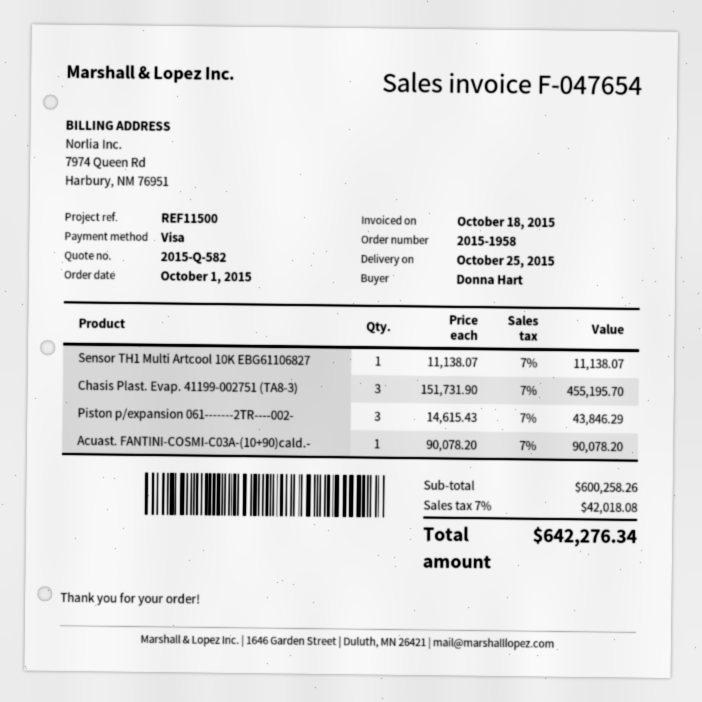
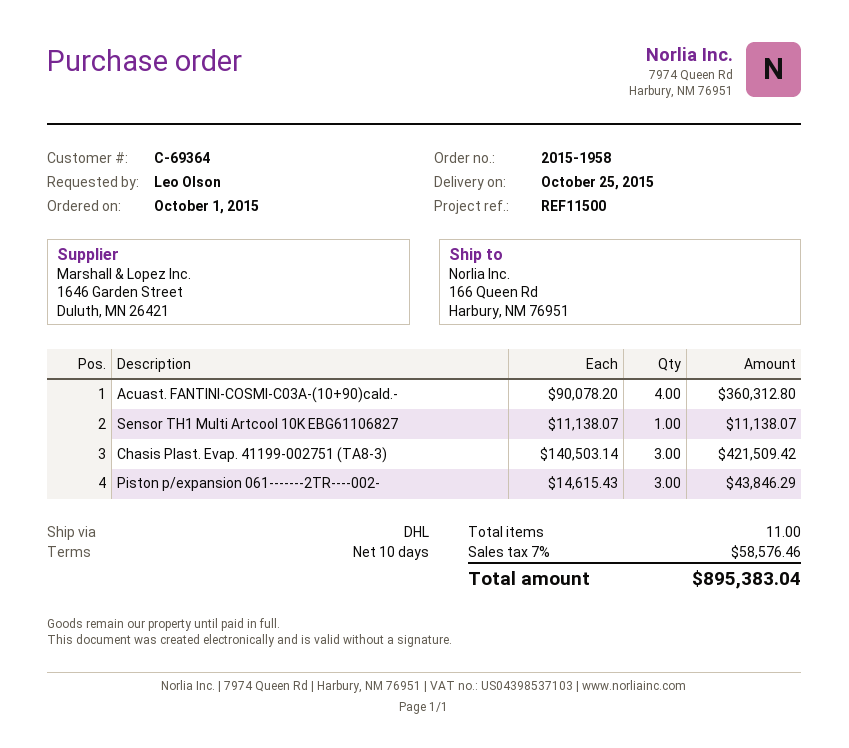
ordered by: Donna Hart -> Leo Olson
Chasis Plast. Evap. 41199-002751 (TA8-3): 3 x 151731.90 = 455195.70 -> 3 x 140503.14 = 421509.42
Acuast. FANTINI-COSMI-C03A-(10+90)cald.-: 1 x 90078.20 = 90078.20 -> 4 x 90078.20 = 360312.80
tax: 7% = 42018.08 -> 7% = 58576.46
total: 642276.34 -> 895383.04

